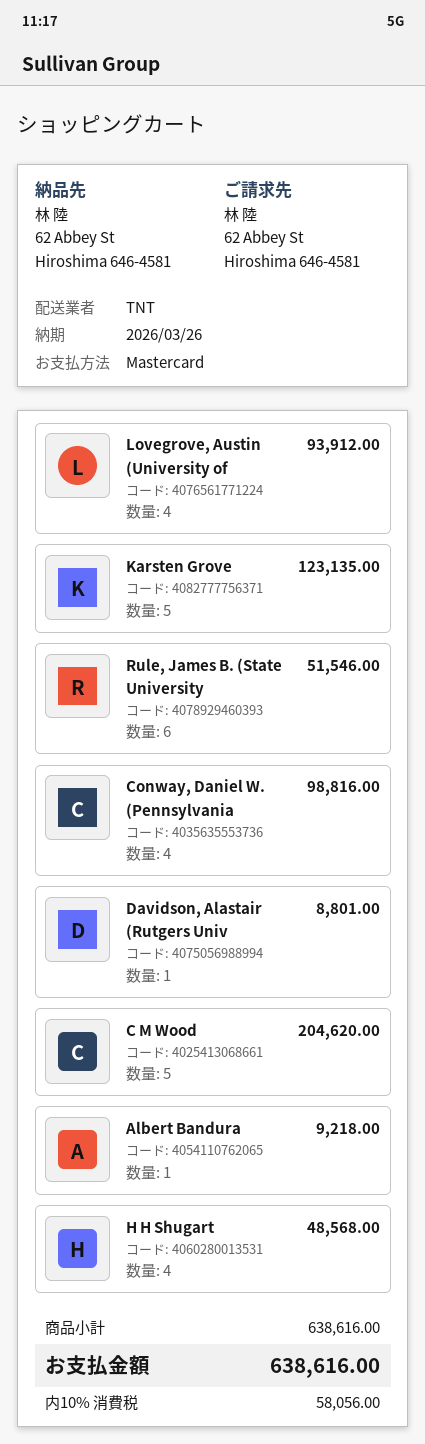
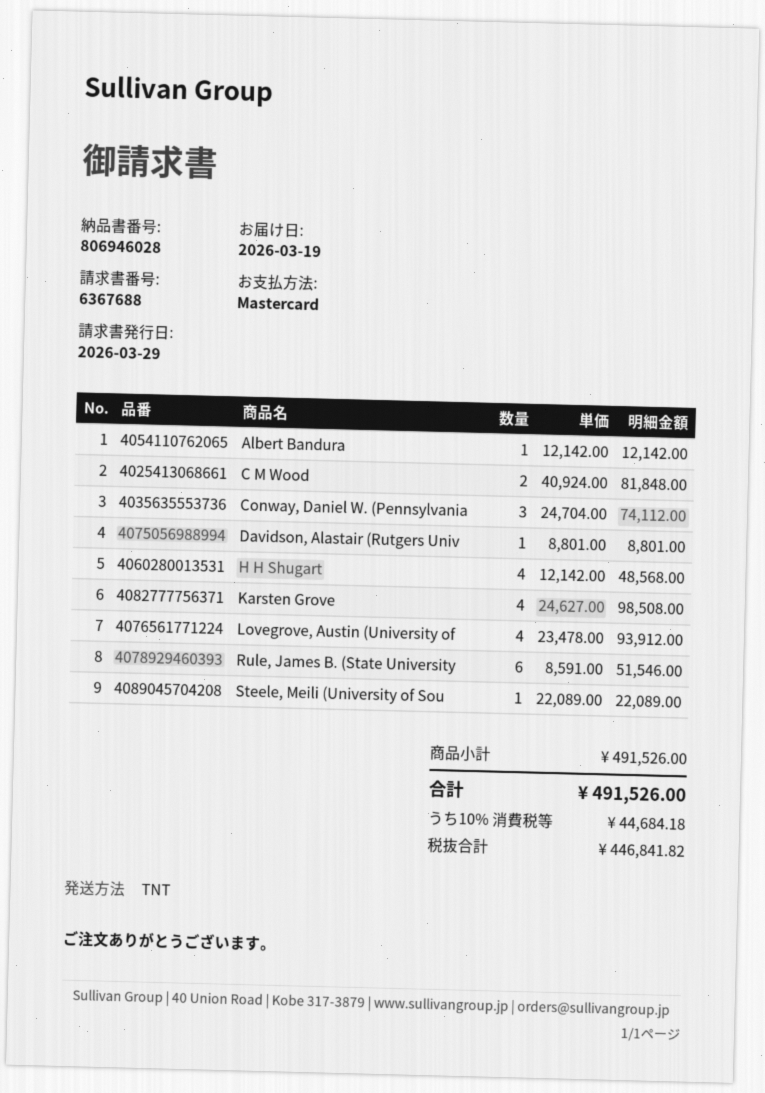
delivery date: 2026-03-26 -> 2026-03-19
Karsten Grove: 5 for 123135.00 -> 4 for 98508.00
Conway, Daniel W. (Pennsylvania: 4 for 98816.00 -> 3 for 74112.00
C M Wood: 5 for 204620.00 -> 2 for 81848.00
Albert Bandura: 1 for 9218.00 -> 1 for 12142.00
Steele, Meili (University of Sou: none -> 1 for 22089.00
subtotal: 638616.00 -> 491526.00
tax: 10% = 58056.00 -> 10% = 44684.18
total: 638616.00 -> 491526.00

